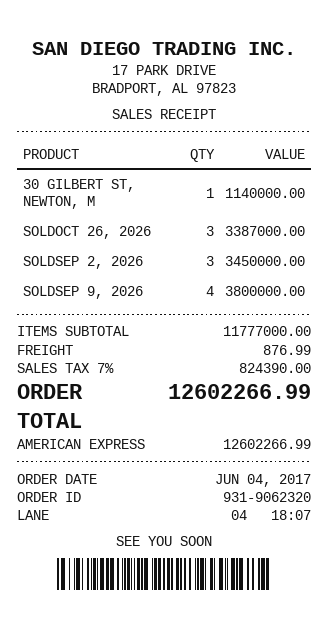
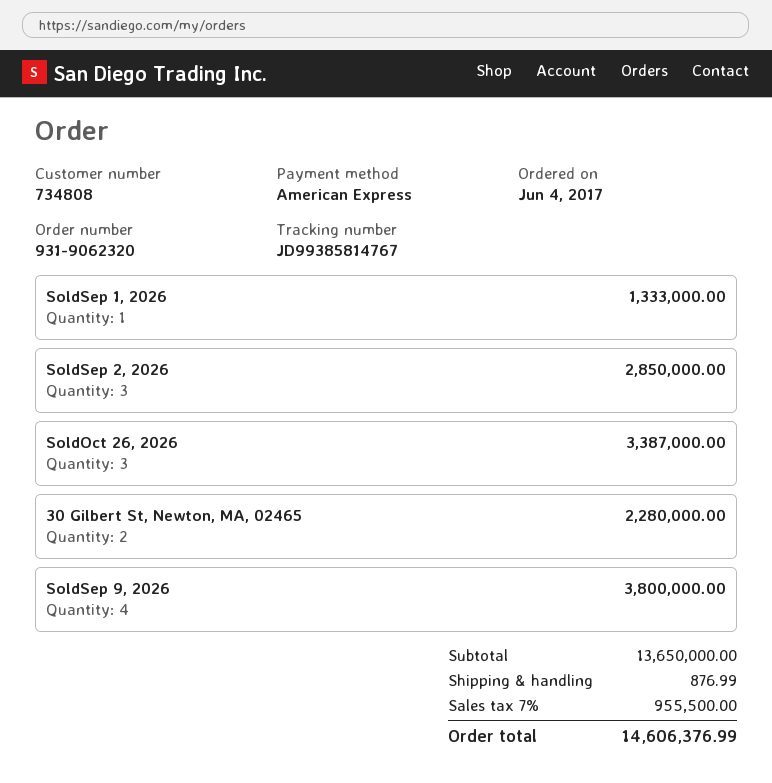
30 GILBERT ST, NEWTON, M: 1 for 1140000.00 -> 2 for 2280000.00
SOLDSEP 2, 2026: 3 for 3450000.00 -> 3 for 2850000.00
SoldSep 1, 2026: none -> 1 for 1333000.00
subtotal: 11777000.00 -> 13650000.00
tax: 7% = 824390.00 -> 7% = 955500.00
total: 12602266.99 -> 14606376.99

